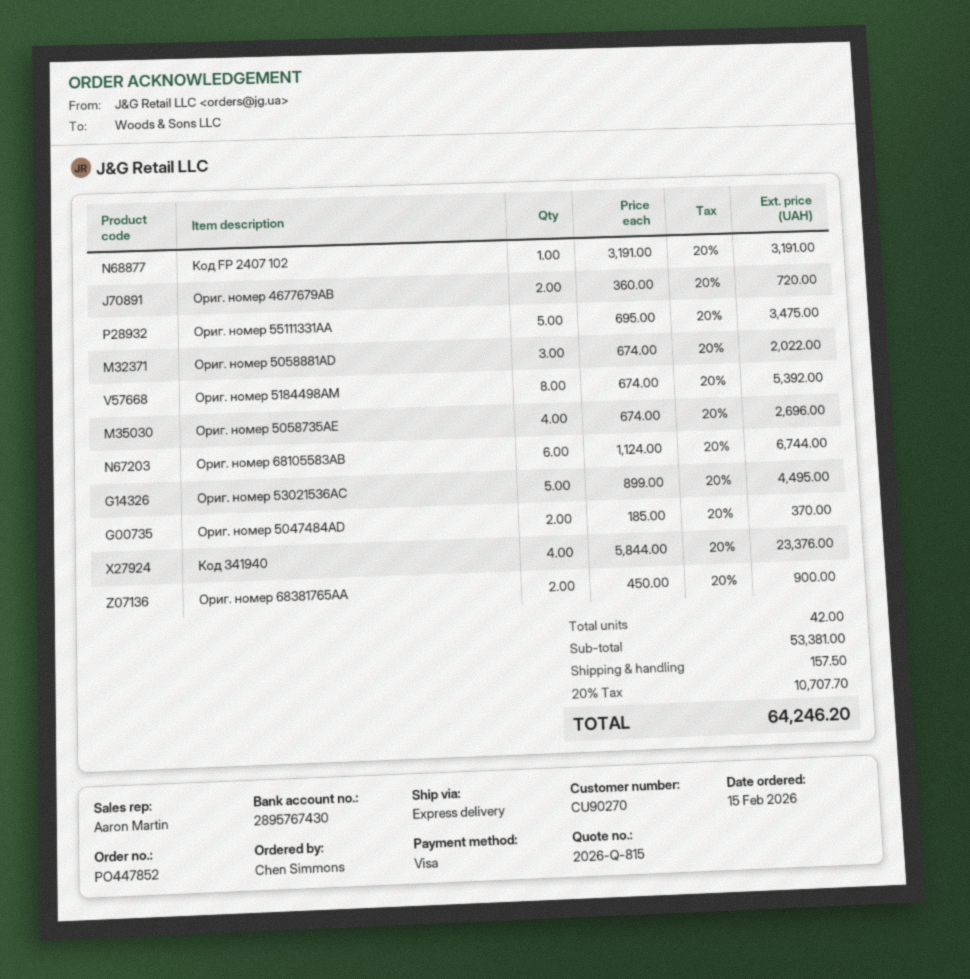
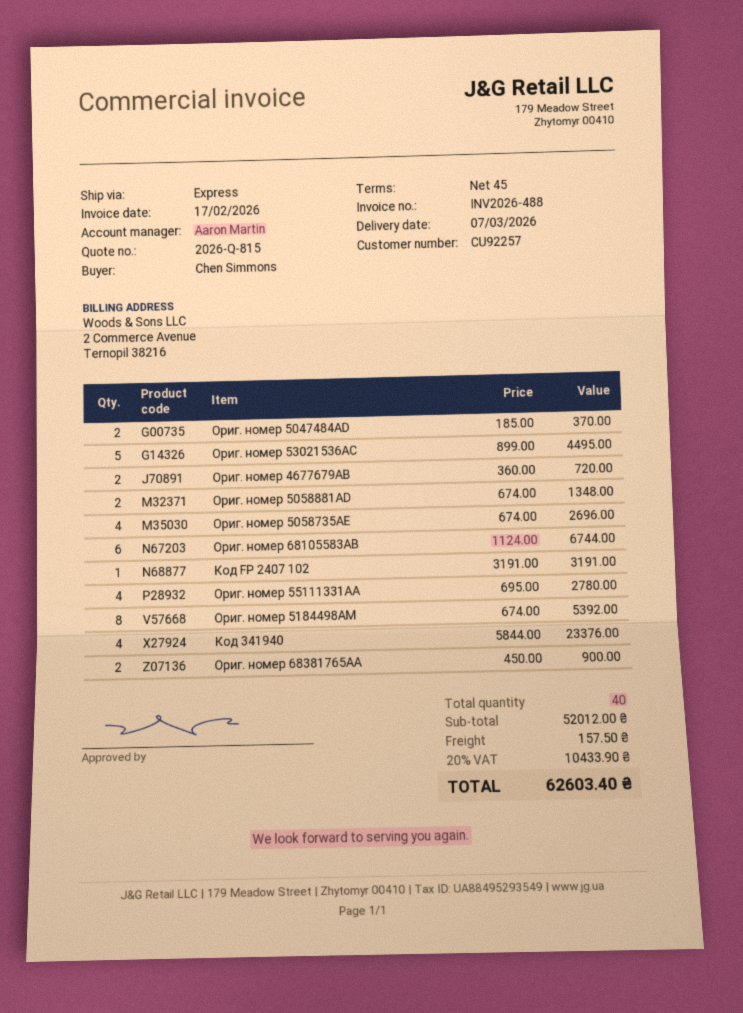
customer number: CU90270 -> CU92257
Ориг. номер 55111331AA: 5 x 695.00 = 3475.00 -> 4 x 695.00 = 2780.00
Ориг. номер 5058881AD: 3 x 674.00 = 2022.00 -> 2 x 674.00 = 1348.00
total quantity: 42 -> 40
subtotal: 53381.00 -> 52012.00
tax: 20% = 10707.70 -> 20% = 10433.90
total: 64246.20 -> 62603.40

